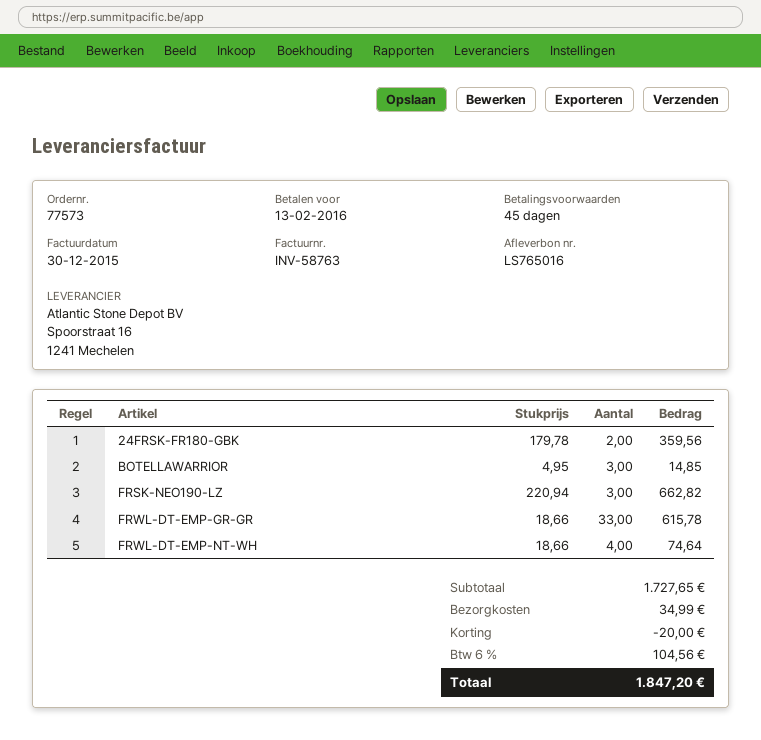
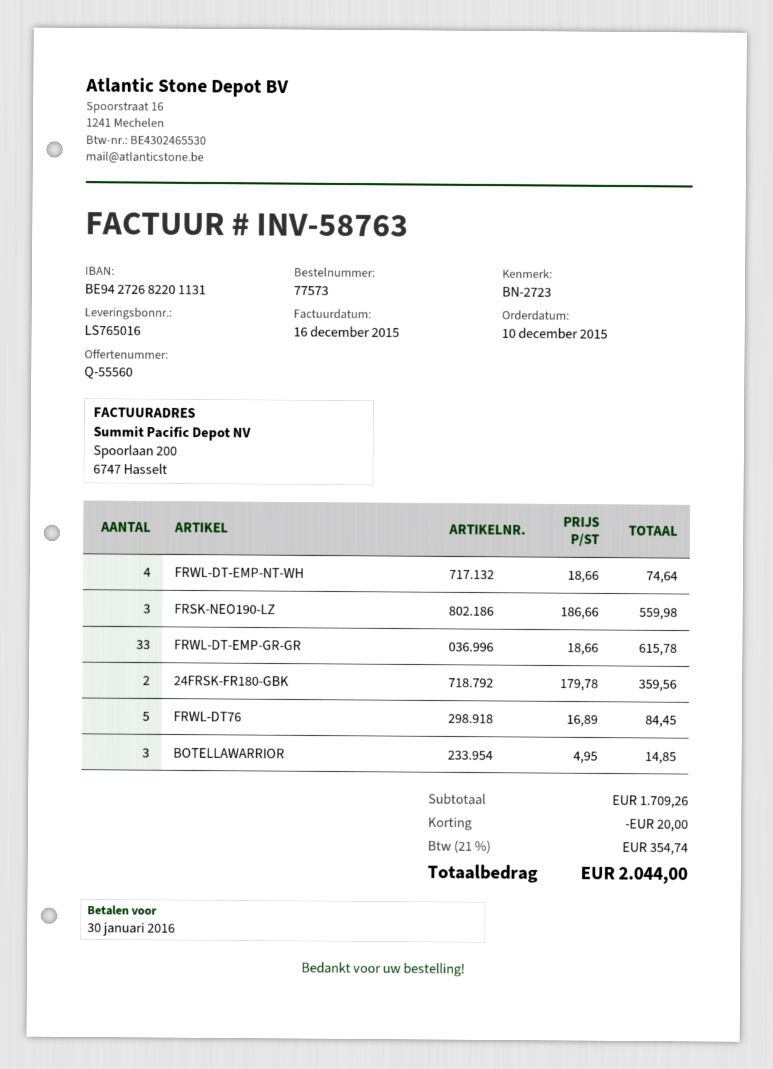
invoice date: 2015-12-30 -> 2015-12-16
due date: 2016-02-13 -> 2016-01-30
FRSK-NEO190-LZ: 3 x 220.94 = 662.82 -> 3 x 186.66 = 559.98
FRWL-DT76: none -> 5 x 16.89 = 84.45
subtotal: 1727.65 -> 1709.26
shipping: 34.99 -> none
tax: 6% = 104.56 -> 21% = 354.74
total: 1847.20 -> 2044.00

